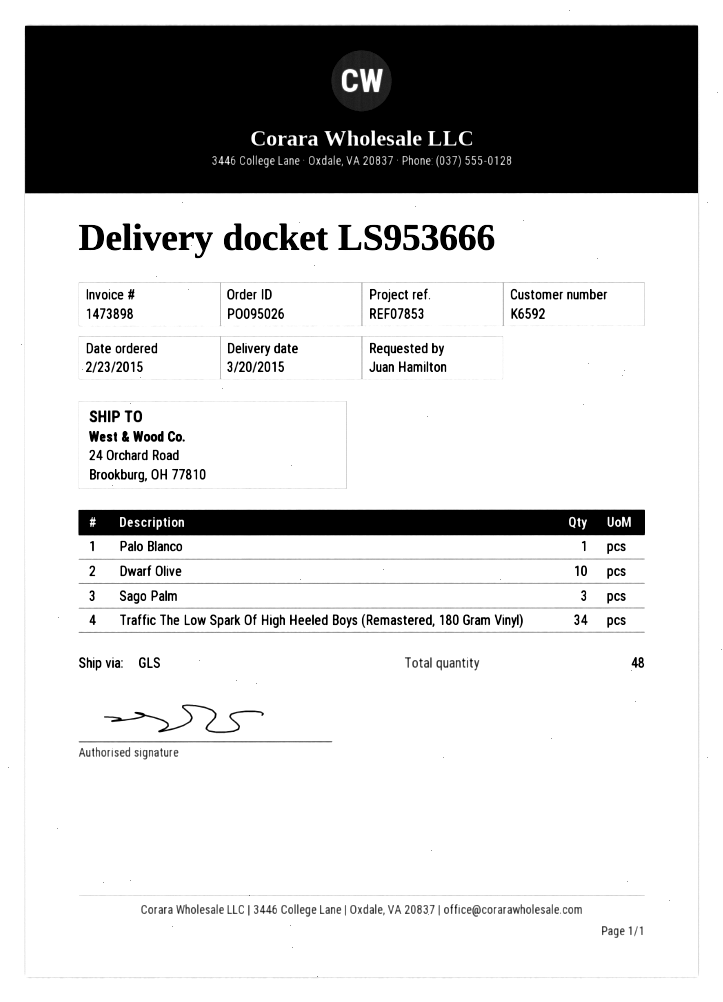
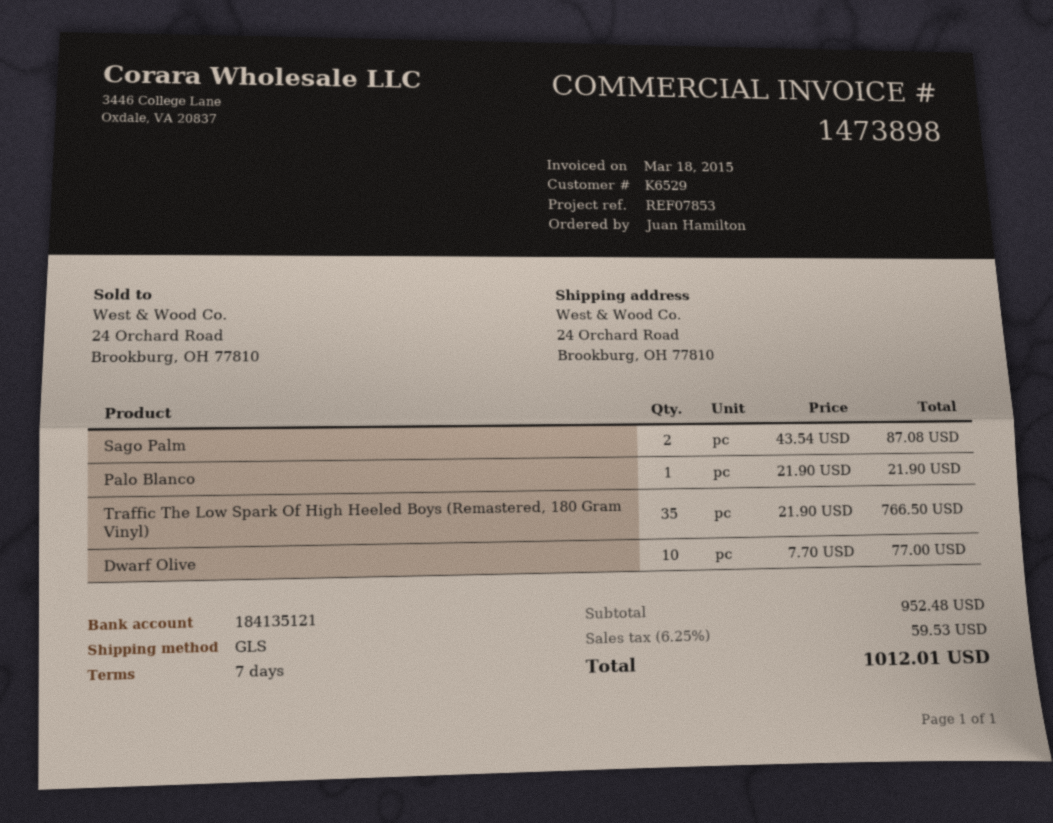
customer number: K6592 -> K6529
Sago Palm: 3 -> 2
Traffic The Low Spark Of High Heeled Boys (Remastered, 180 Gram Vinyl): 34 -> 35

